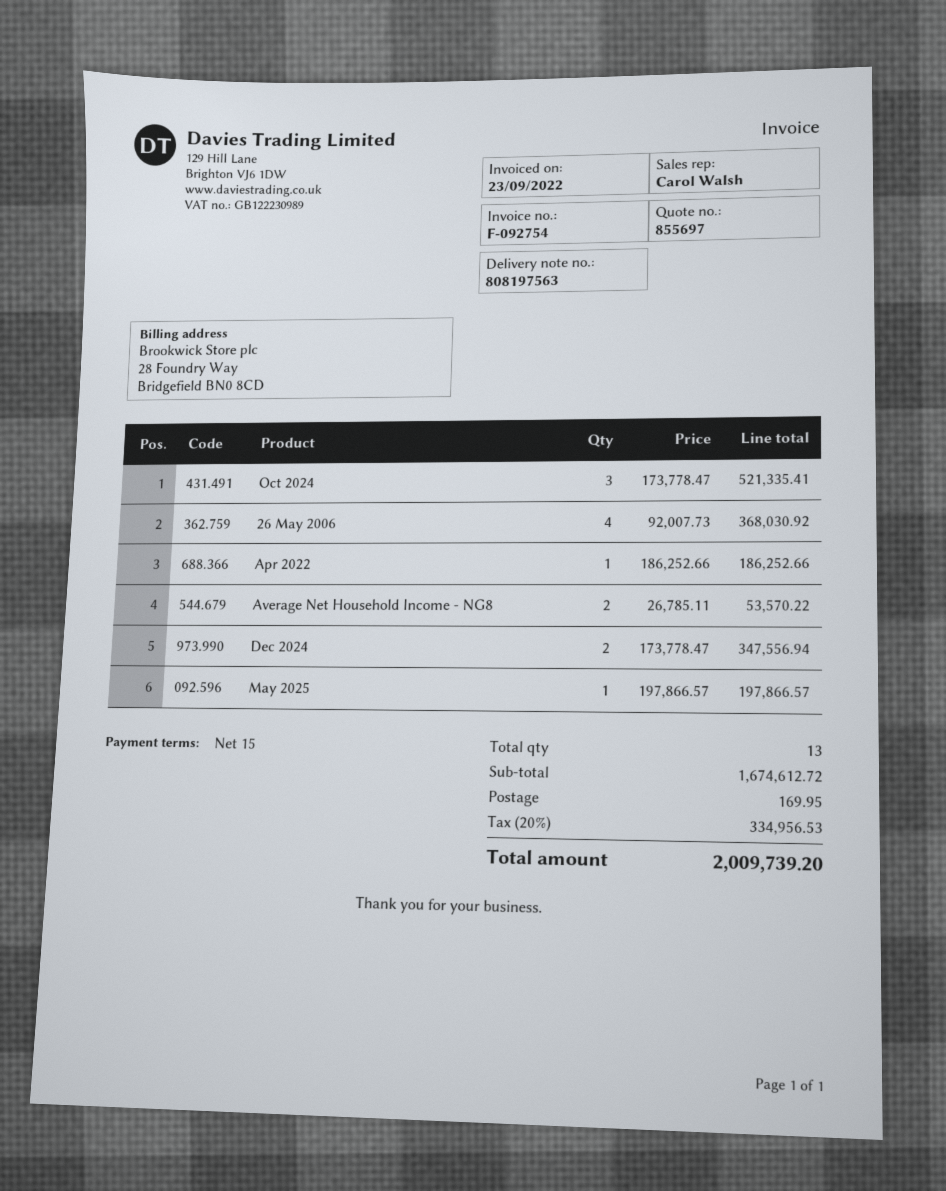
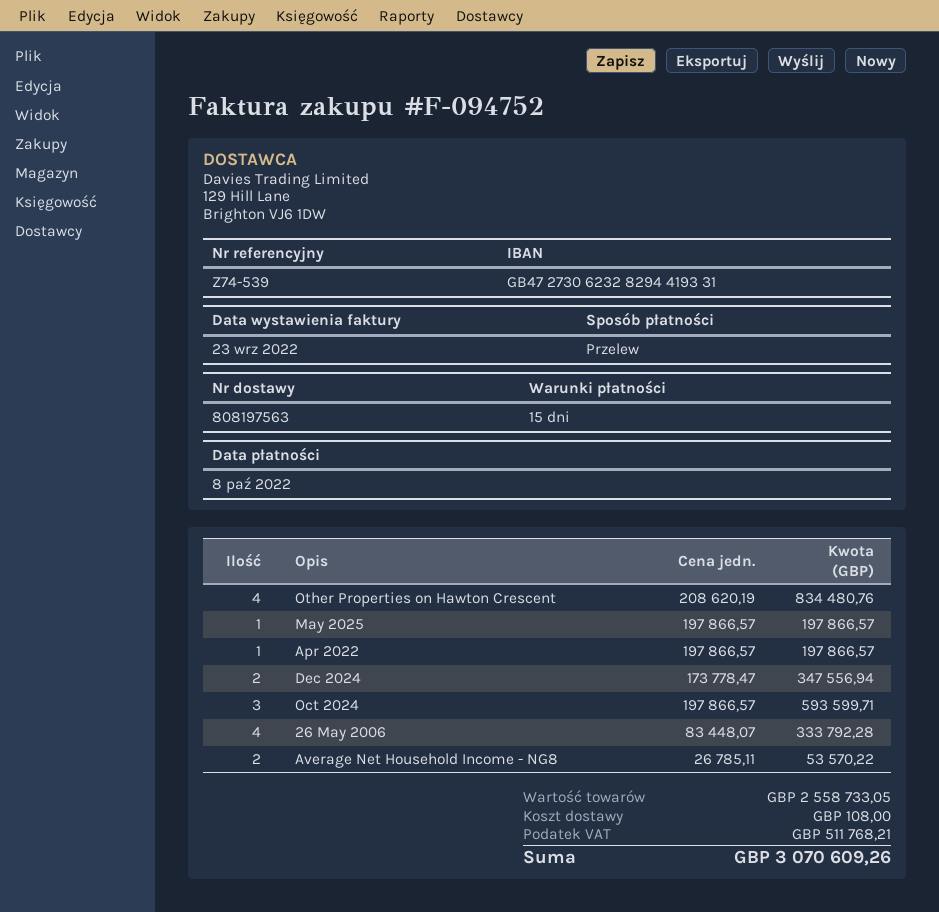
invoice number: F-092754 -> F-094752
Oct 2024: 3 x 173778.47 = 521335.41 -> 3 x 197866.57 = 593599.71
26 May 2006: 4 x 92007.73 = 368030.92 -> 4 x 83448.07 = 333792.28
Apr 2022: 1 x 186252.66 = 186252.66 -> 1 x 197866.57 = 197866.57
Other Properties on Hawton Crescent: none -> 4 x 208620.19 = 834480.76
subtotal: 1674612.72 -> 2558733.05
shipping: 169.95 -> 108.00
tax: 334956.53 -> 511768.21
total: 2009739.20 -> 3070609.26

